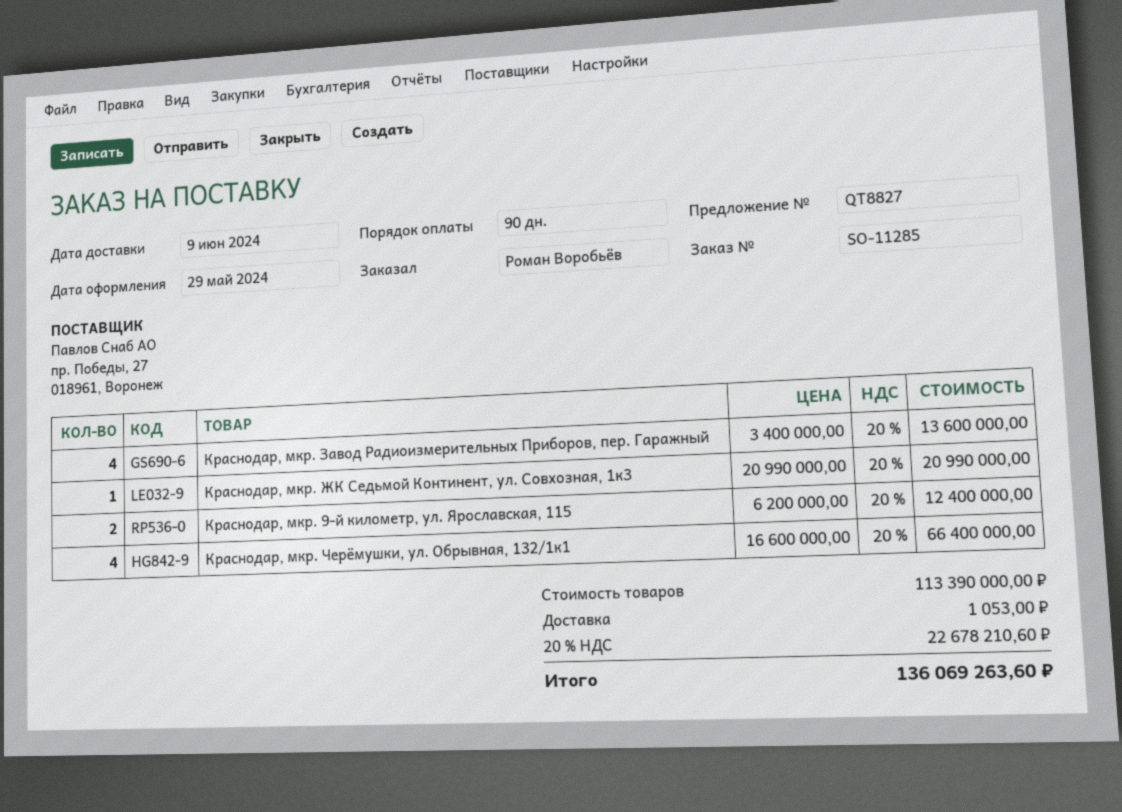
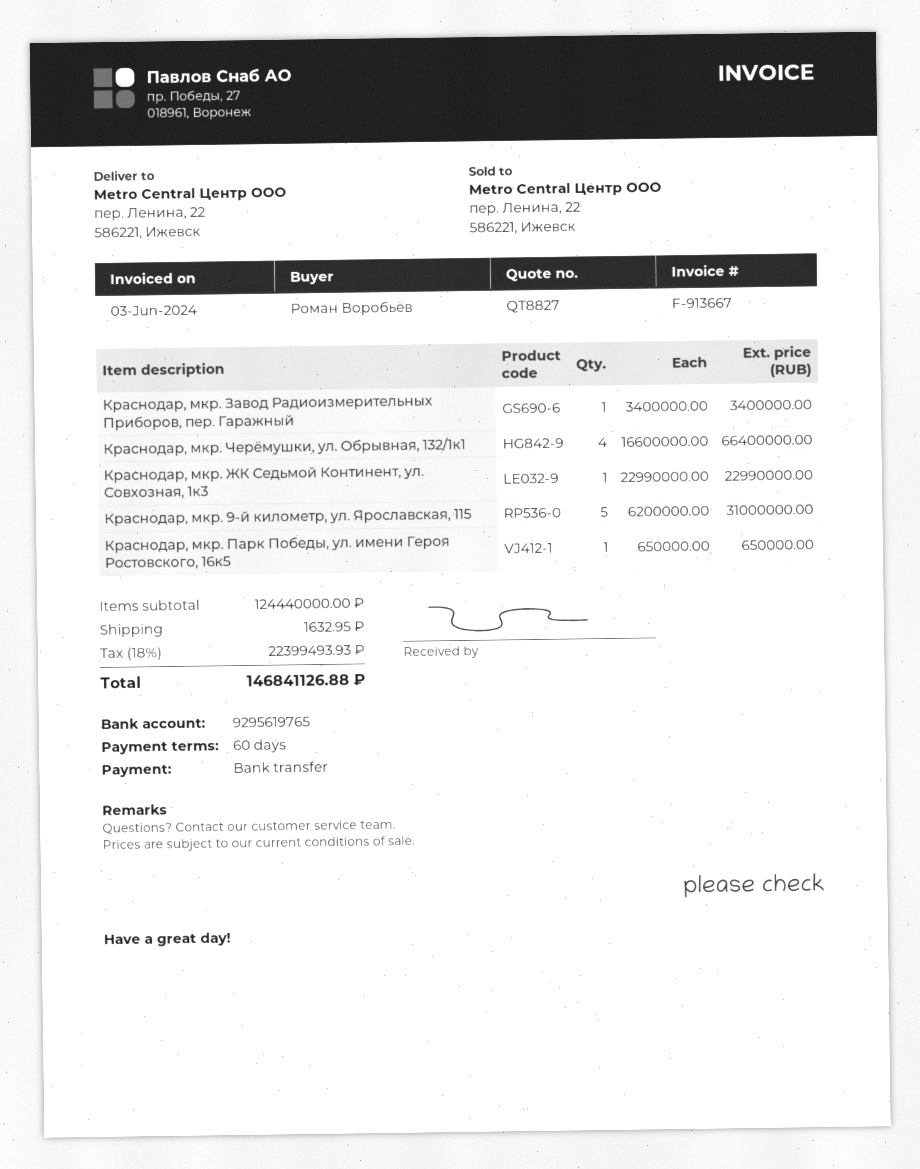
payment terms: 90 days -> 60 days
Краснодар, мкр. Завод Радиоизмерительных Приборов, пер. Гаражный: 4 x 3400000.00 = 13600000.00 -> 1 x 3400000.00 = 3400000.00
Краснодар, мкр. ЖК Седьмой Континент, ул. Совхозная, 1к3: 1 x 20990000.00 = 20990000.00 -> 1 x 22990000.00 = 22990000.00
Краснодар, мкр. 9-й километр, ул. Ярославская, 115: 2 x 6200000.00 = 12400000.00 -> 5 x 6200000.00 = 31000000.00
Краснодар, мкр. Парк Победы, ул. имени Героя Ростовского, 16к5: none -> 1 x 650000.00 = 650000.00
subtotal: 113390000.00 -> 124440000.00
shipping: 1053.00 -> 1632.95
tax: 20% = 22678210.60 -> 18% = 22399493.93
total: 136069263.60 -> 146841126.88

